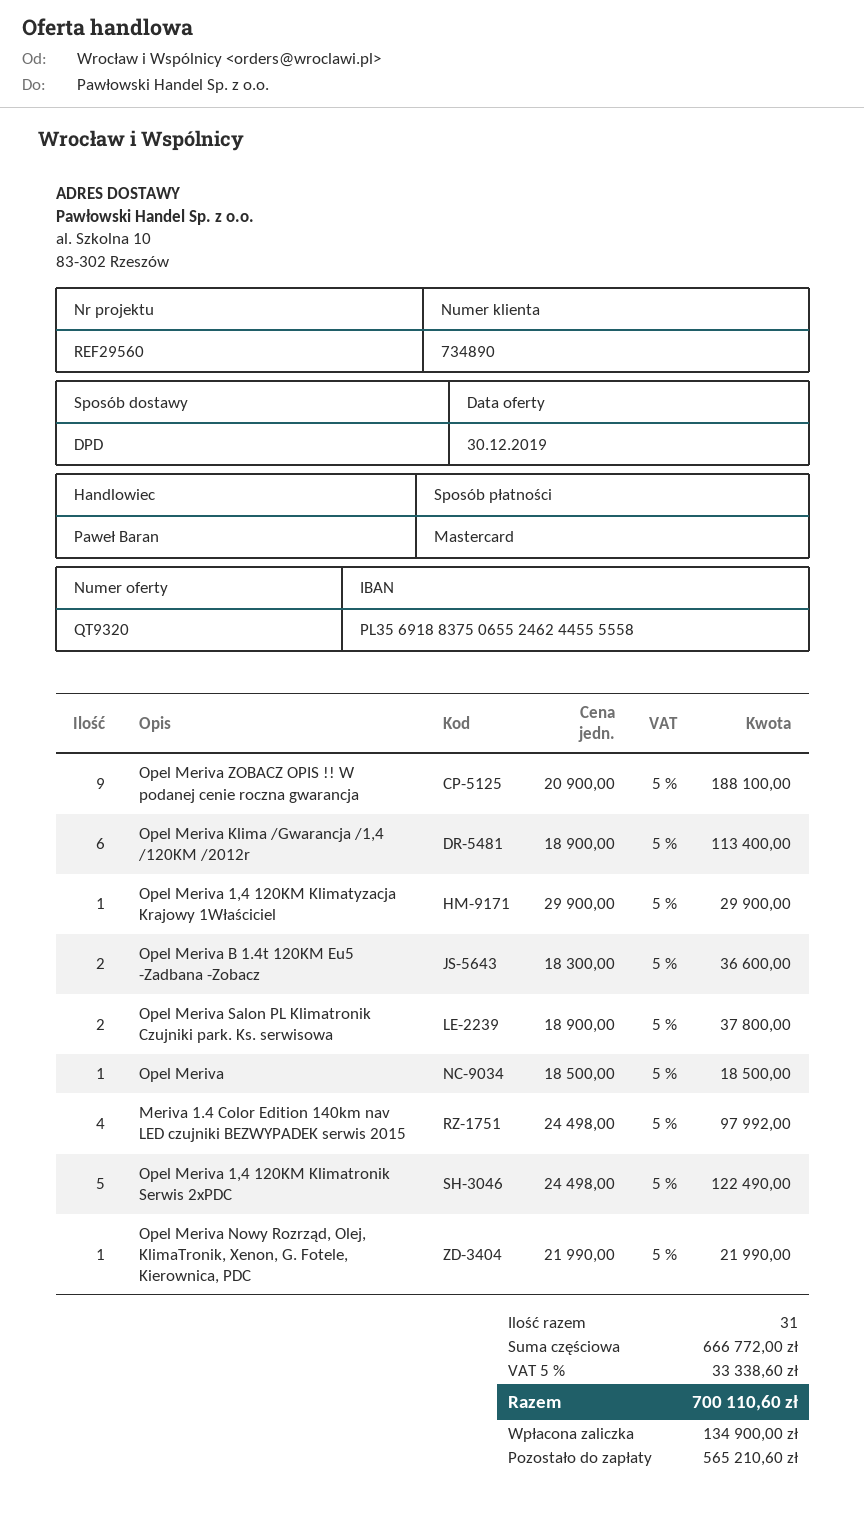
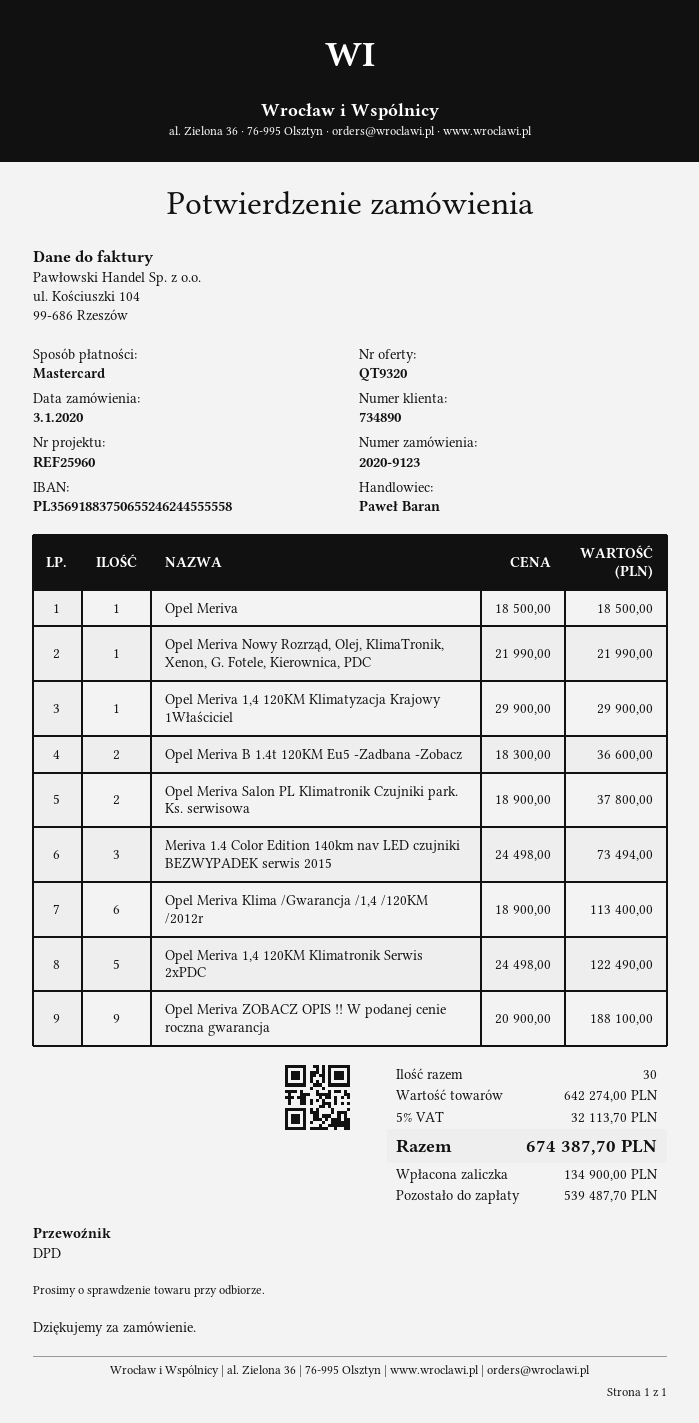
reference: REF29560 -> REF25960
Meriva 1.4 Color Edition 140km nav LED czujniki BEZWYPADEK serwis 2015: 4 x 24498.00 = 97992.00 -> 3 x 24498.00 = 73494.00
total quantity: 31 -> 30
subtotal: 666772.00 -> 642274.00
tax: 5% = 33338.60 -> 5% = 32113.70
total: 700110.60 -> 674387.70
balance: 565210.60 -> 539487.70

